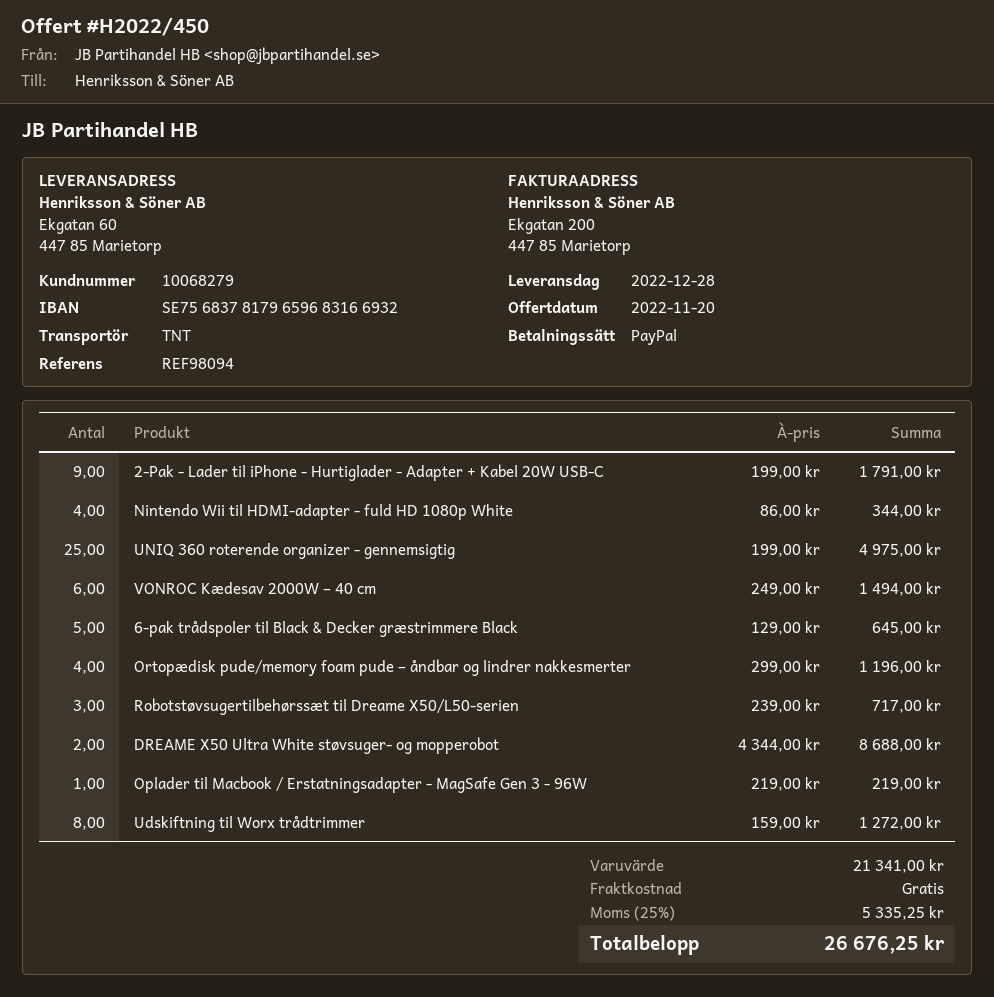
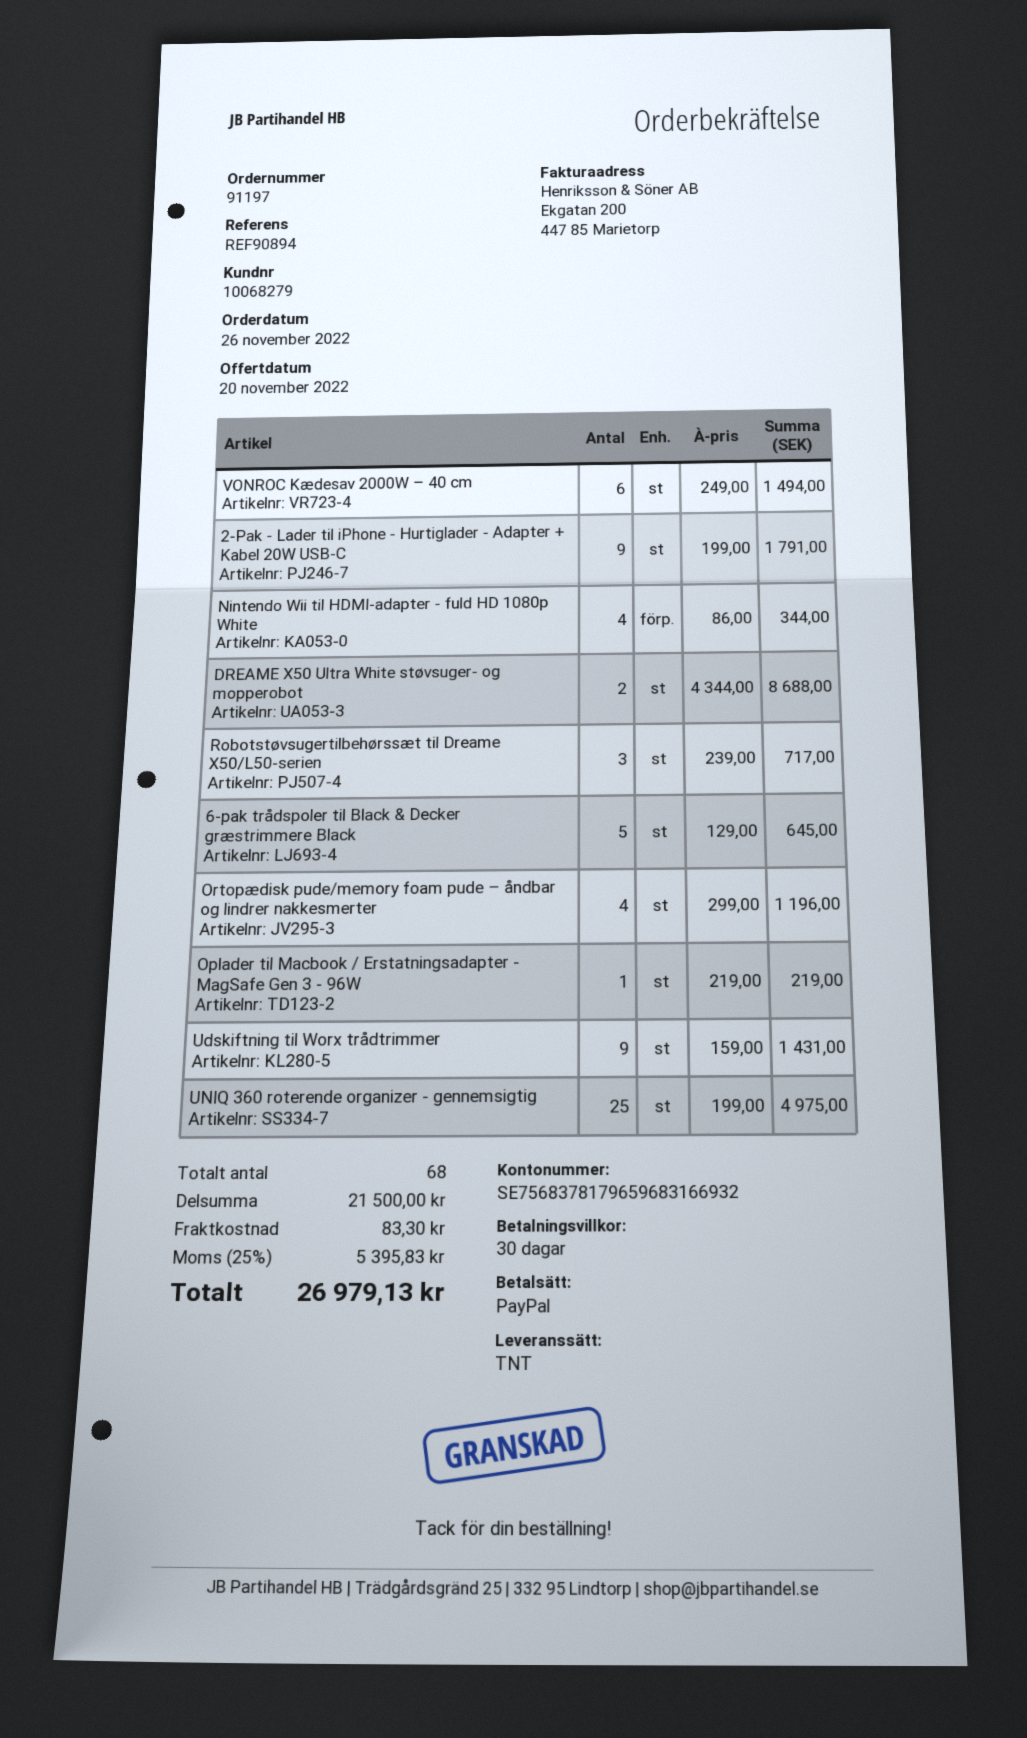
reference: REF98094 -> REF90894
Udskiftning til Worx trådtrimmer: 8 x 159.00 = 1272.00 -> 9 x 159.00 = 1431.00
subtotal: 21341.00 -> 21500.00
shipping: 0.00 -> 83.30
tax: 25% = 5335.25 -> 25% = 5395.83
total: 26676.25 -> 26979.13

